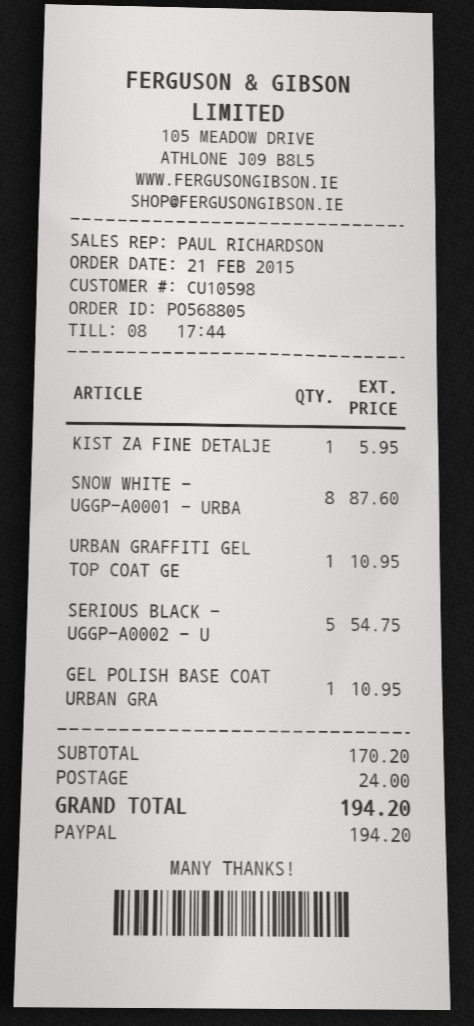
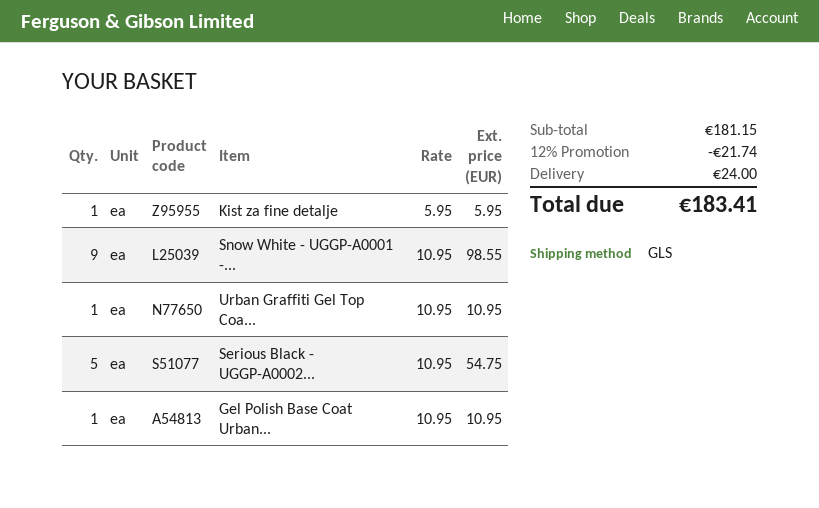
SNOW WHITE - UGGP-A0001 - URBA: 8 for 87.60 -> 9 for 98.55
subtotal: 170.20 -> 181.15
discount: none -> 12% = 21.74
total: 194.20 -> 183.41

